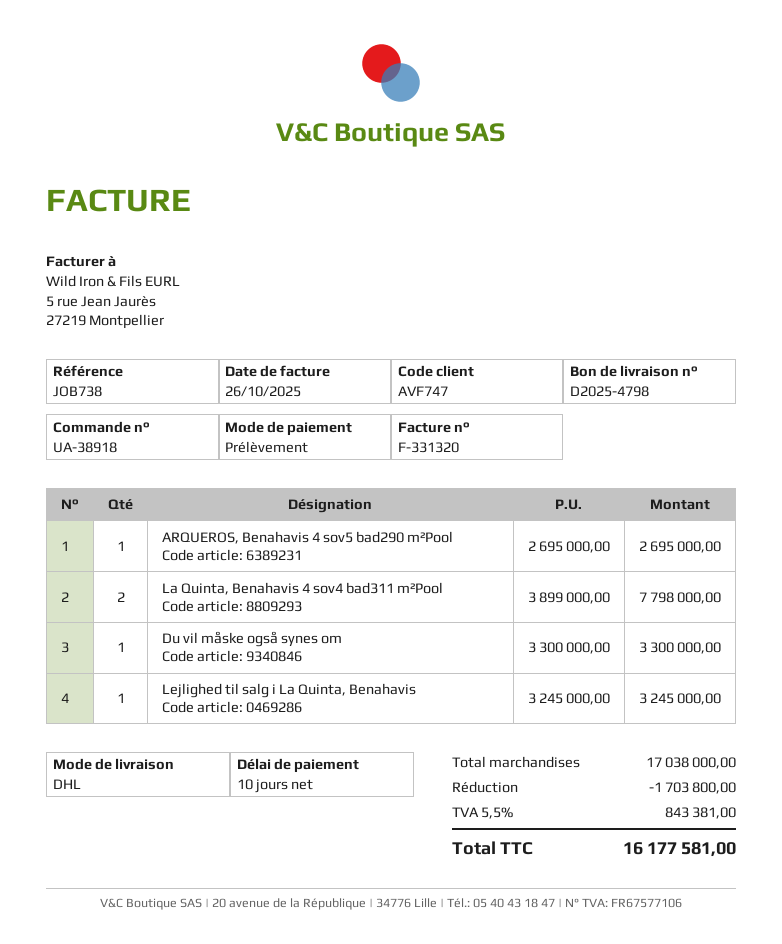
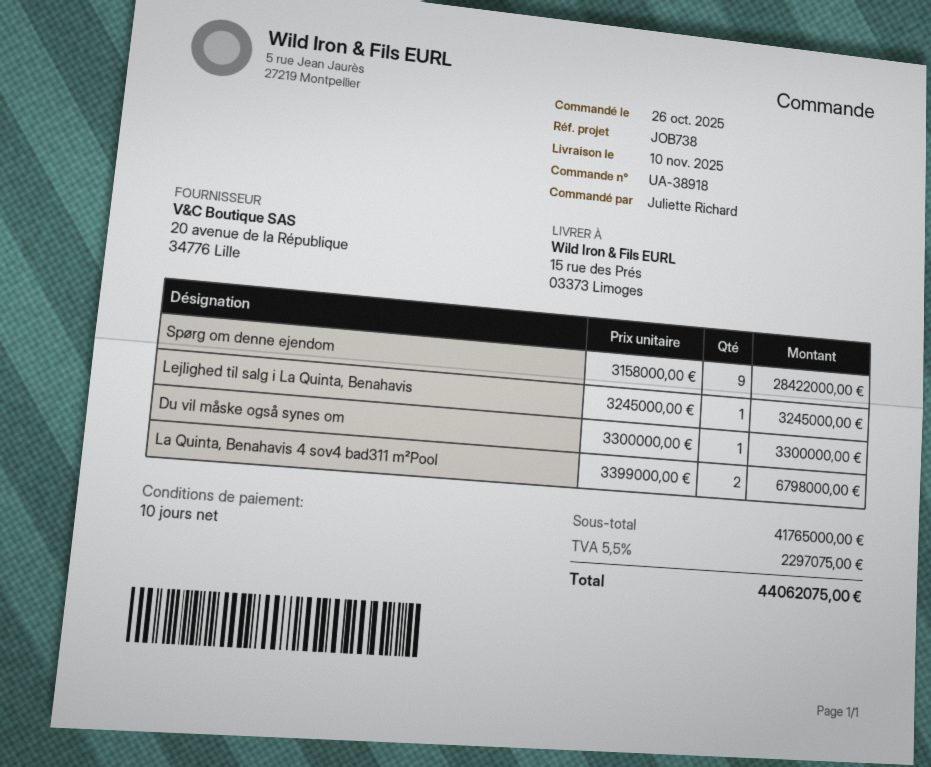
ARQUEROS, Benahavis 4 sov5 bad290 m²Pool: 1 x 2695000.00 = 2695000.00 -> none
La Quinta, Benahavis 4 sov4 bad311 m²Pool: 2 x 3899000.00 = 7798000.00 -> 2 x 3399000.00 = 6798000.00
Spørg om denne ejendom: none -> 9 x 3158000.00 = 28422000.00
subtotal: 17038000.00 -> 41765000.00
discount: 1703800.00 -> none
tax: 5.5% = 843381.00 -> 5.5% = 2297075.00
total: 16177581.00 -> 44062075.00

